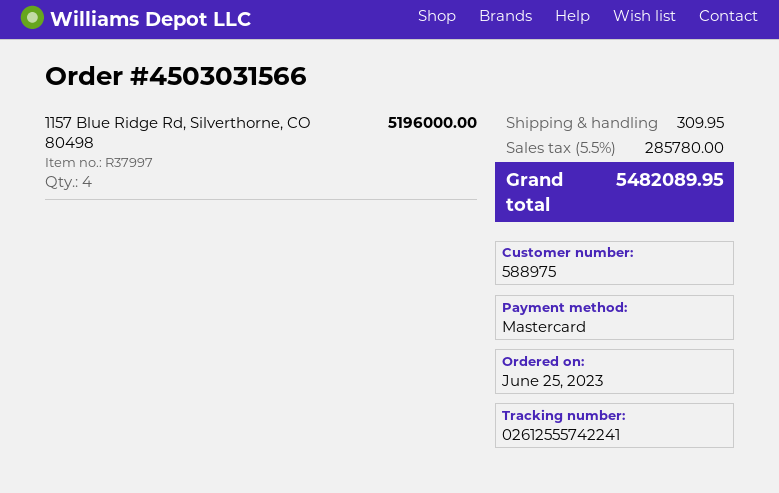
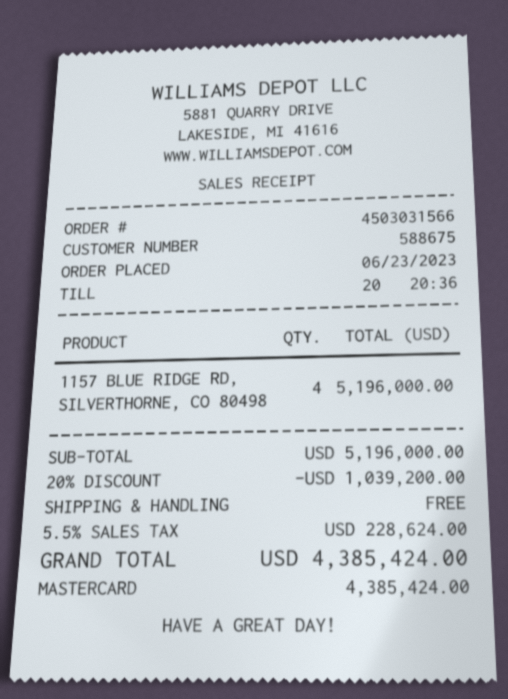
order date: 2023-06-25 -> 2023-06-23
customer number: 588975 -> 588675
discount: none -> 20% = 1039200.00
shipping: 309.95 -> 0.00
tax: 5.5% = 285780.00 -> 5.5% = 228624.00
total: 5482089.95 -> 4385424.00

